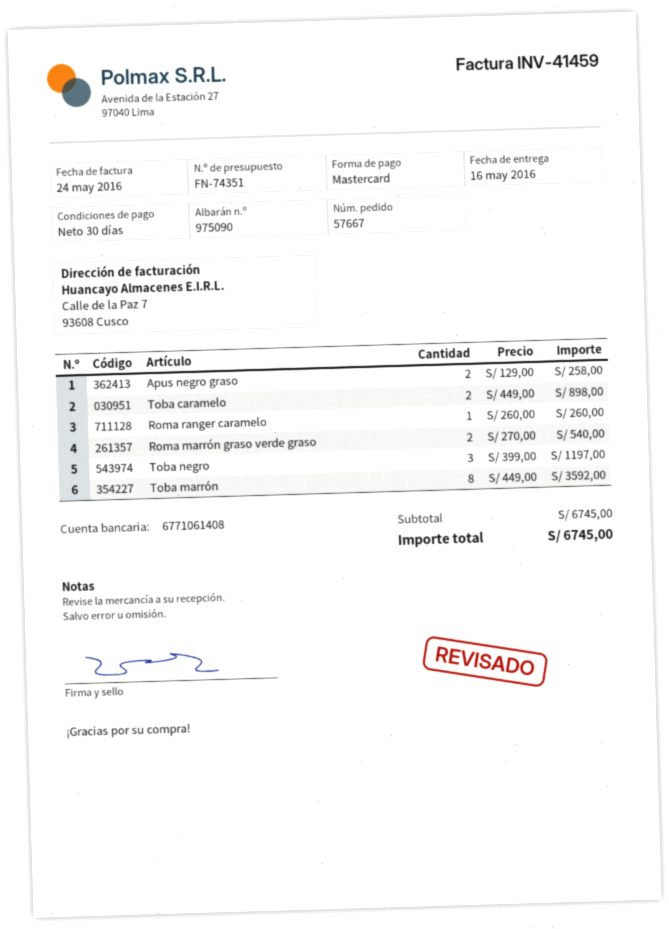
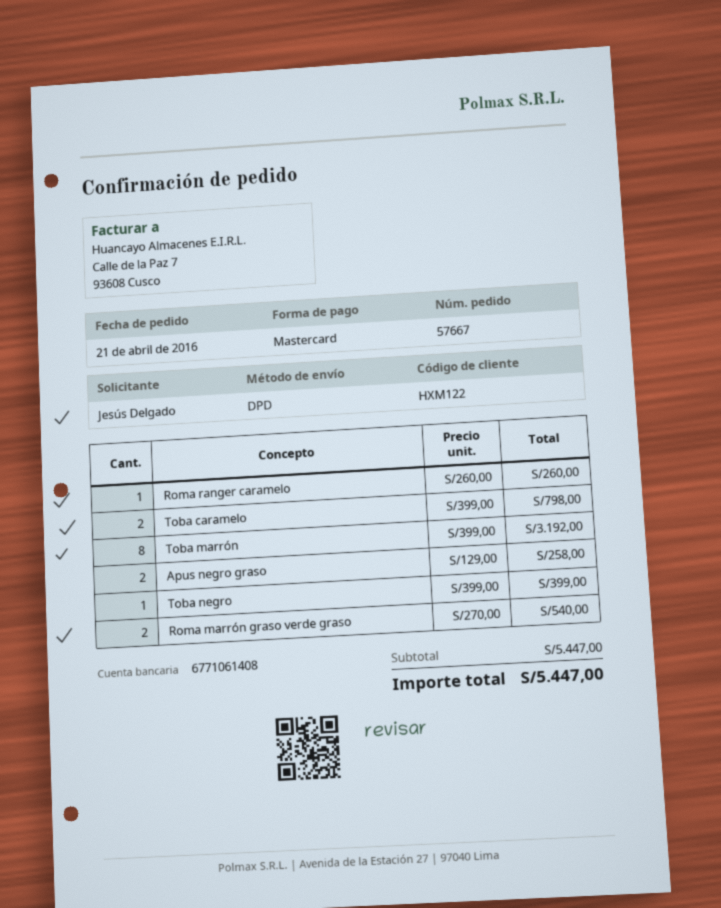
Toba caramelo: 2 x 449.00 = 898.00 -> 2 x 399.00 = 798.00
Toba negro: 3 x 399.00 = 1197.00 -> 1 x 399.00 = 399.00
Toba marrón: 8 x 449.00 = 3592.00 -> 8 x 399.00 = 3192.00
subtotal: 6745.00 -> 5447.00
total: 6745.00 -> 5447.00

